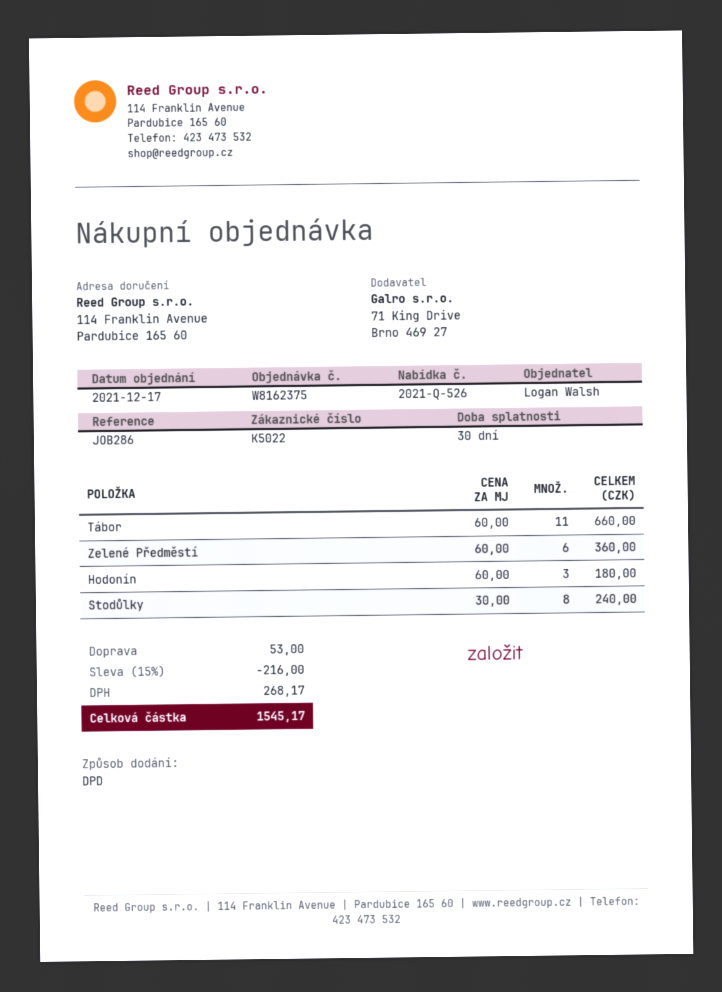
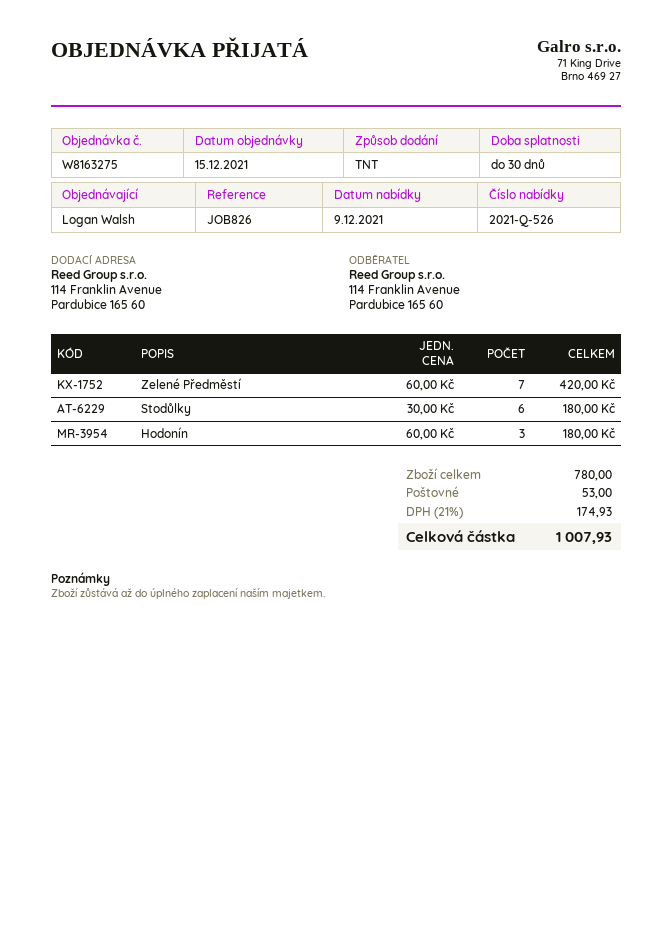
order number: W8162375 -> W8163275
order date: 2021-12-17 -> 2021-12-15
reference: JOB286 -> JOB826
shipping method: DPD -> TNT
Tábor: 11 x 60.00 = 660.00 -> none
Zelené Předměstí: 6 x 60.00 = 360.00 -> 7 x 60.00 = 420.00
Stodůlky: 8 x 30.00 = 240.00 -> 6 x 30.00 = 180.00
discount: 15% = 216.00 -> none
tax: 268.17 -> 174.93
total: 1545.17 -> 1007.93

